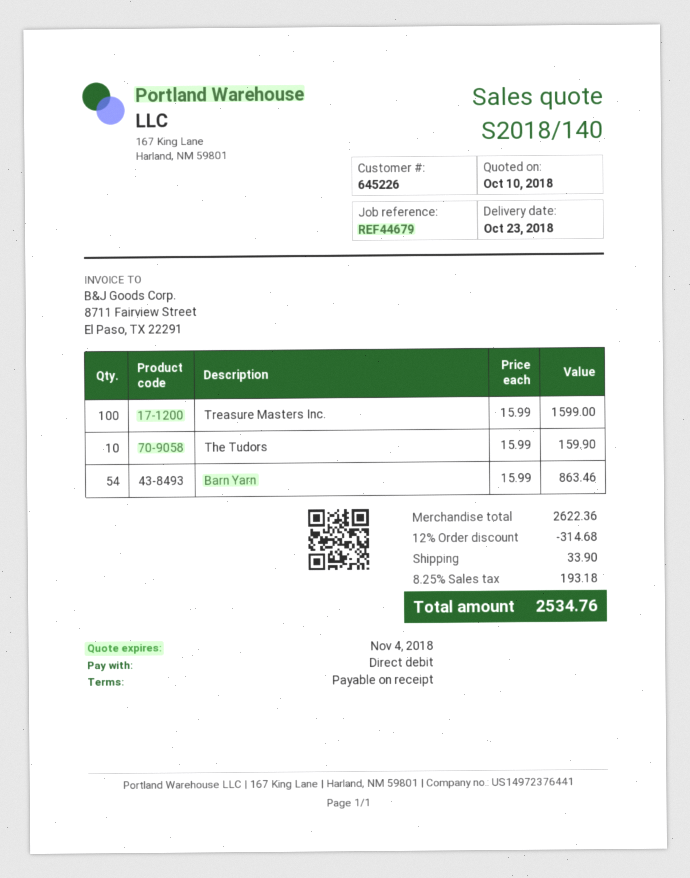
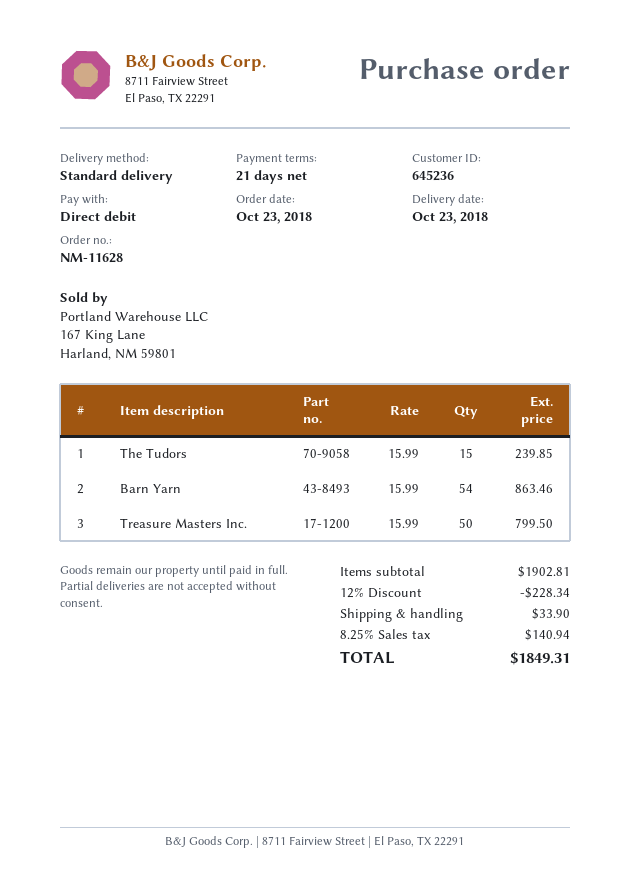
payment terms: on receipt -> 21 days
customer number: 645226 -> 645236
Treasure Masters Inc.: 100 x 15.99 = 1599.00 -> 50 x 15.99 = 799.50
The Tudors: 10 x 15.99 = 159.90 -> 15 x 15.99 = 239.85
subtotal: 2622.36 -> 1902.81
discount: 12% = 314.68 -> 12% = 228.34
tax: 8.25% = 193.18 -> 8.25% = 140.94
total: 2534.76 -> 1849.31

